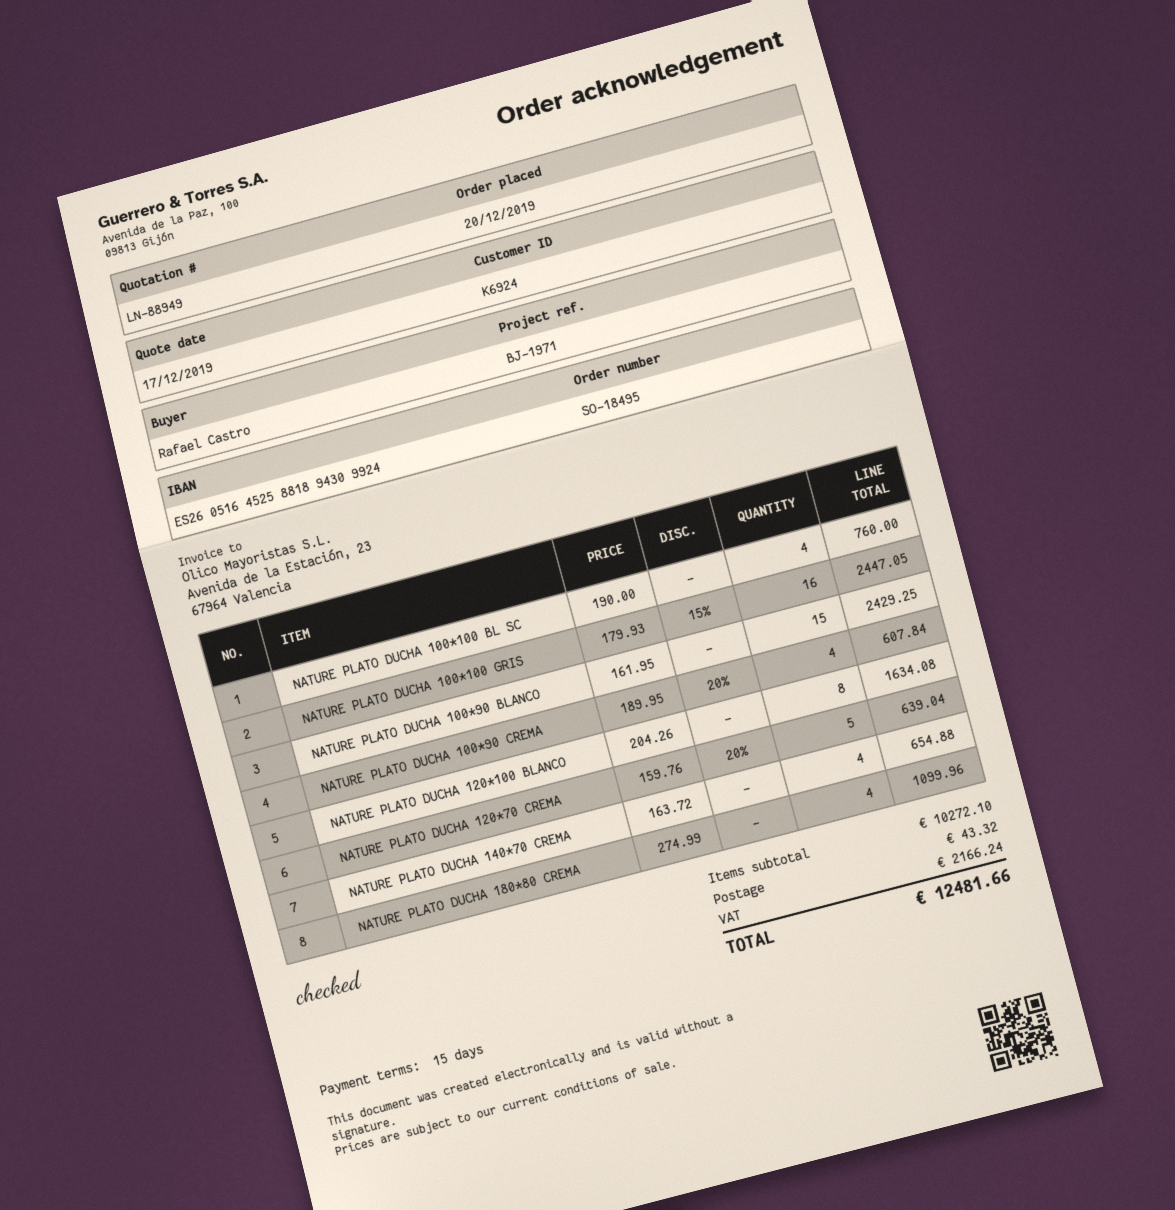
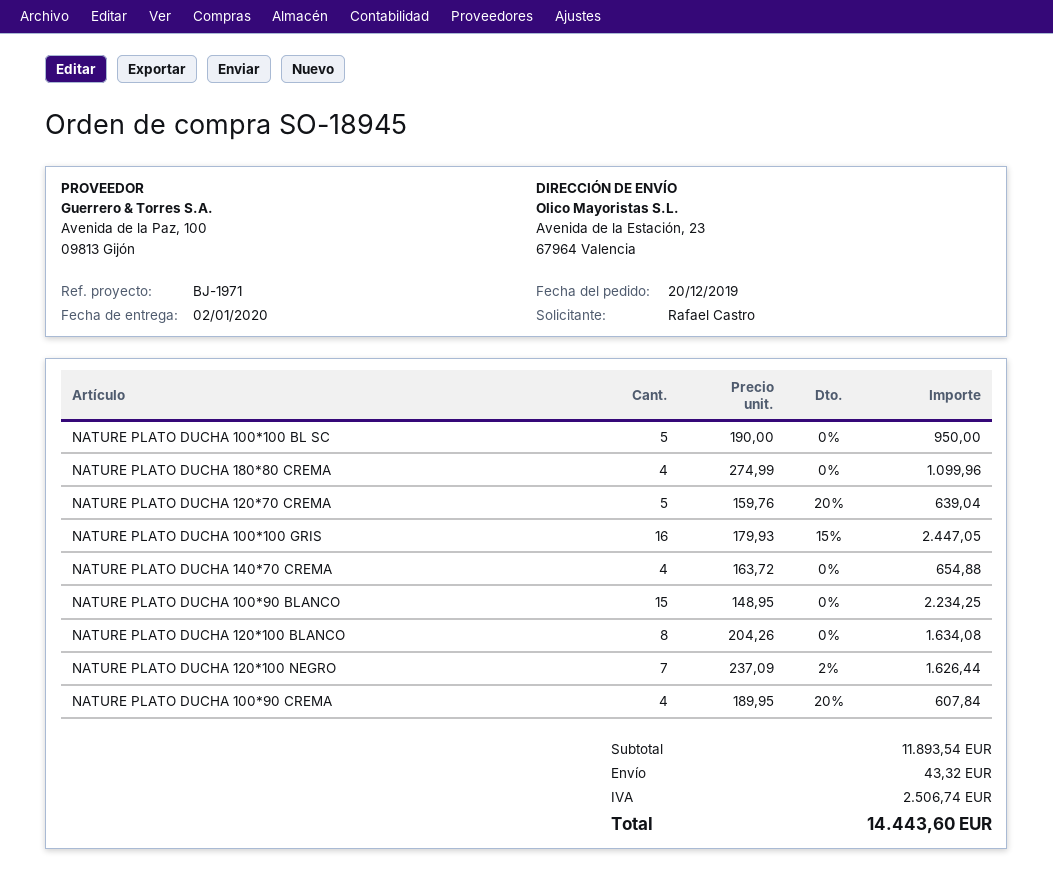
order number: SO-18495 -> SO-18945
NATURE PLATO DUCHA 100*100 BL SC: 4 x 190.00 = 760.00 -> 5 x 190.00 = 950.00
NATURE PLATO DUCHA 100*90 BLANCO: 15 x 161.95 = 2429.25 -> 15 x 148.95 = 2234.25
NATURE PLATO DUCHA 120*100 NEGRO: none -> 7 x 237.09 - 2% = 1626.44
subtotal: 10272.10 -> 11893.54
tax: 2166.24 -> 2506.74
total: 12481.66 -> 14443.60

